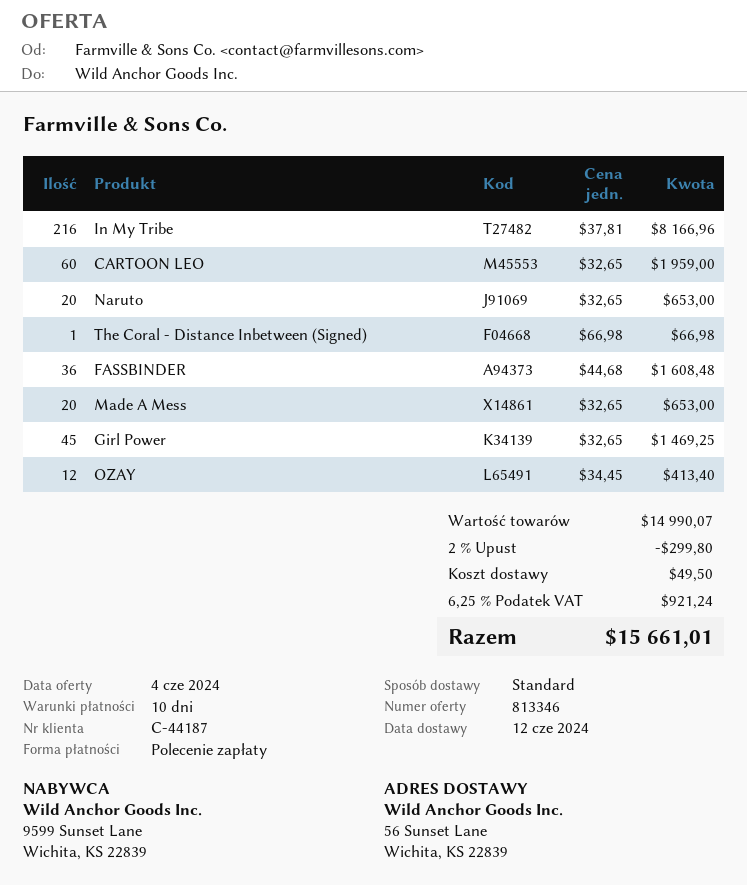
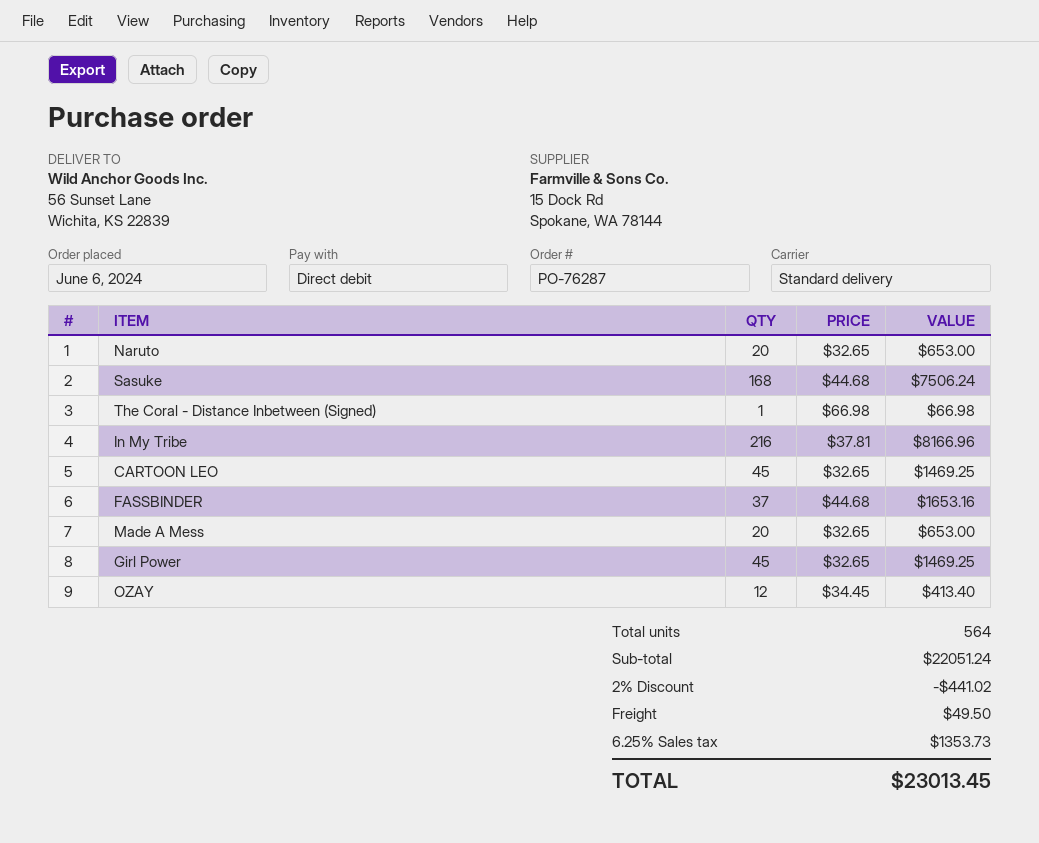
CARTOON LEO: 60 x 32.65 = 1959.00 -> 45 x 32.65 = 1469.25
FASSBINDER: 36 x 44.68 = 1608.48 -> 37 x 44.68 = 1653.16
Sasuke: none -> 168 x 44.68 = 7506.24
subtotal: 14990.07 -> 22051.24
discount: 2% = 299.80 -> 2% = 441.02
tax: 6.25% = 921.24 -> 6.25% = 1353.73
total: 15661.01 -> 23013.45

